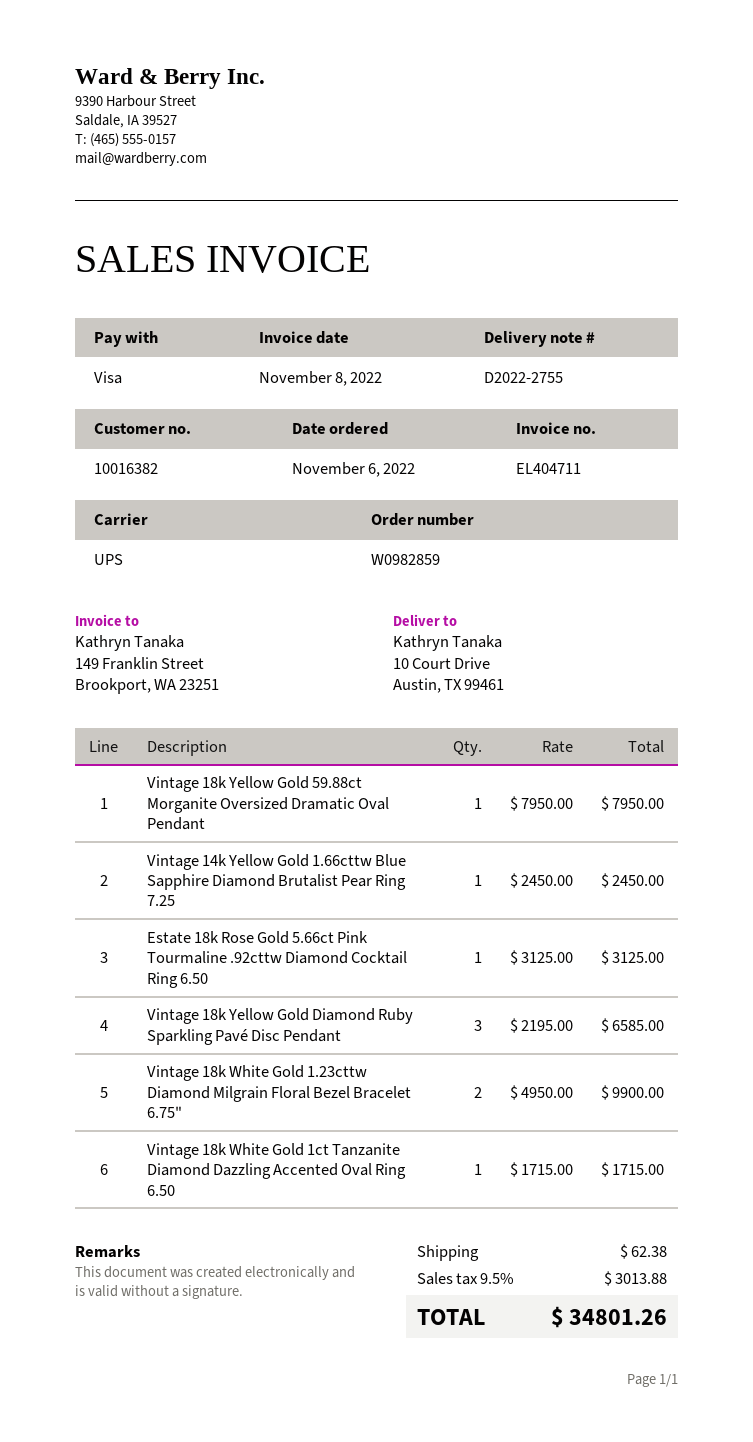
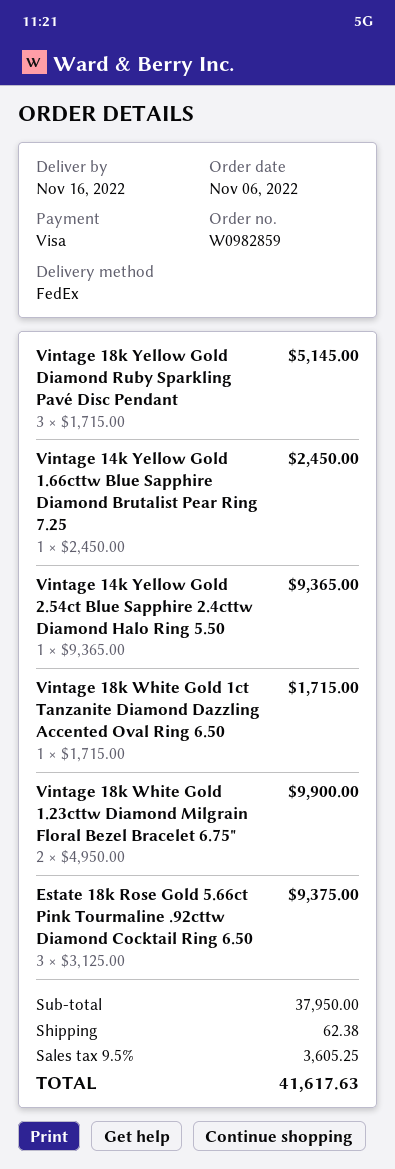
shipping method: UPS -> FedEx
Vintage 18k Yellow Gold 59.88ct Morganite Oversized Dramatic Oval Pendant: 1 x 7950.00 = 7950.00 -> none
Estate 18k Rose Gold 5.66ct Pink Tourmaline .92cttw Diamond Cocktail Ring 6.50: 1 x 3125.00 = 3125.00 -> 3 x 3125.00 = 9375.00
Vintage 18k Yellow Gold Diamond Ruby Sparkling Pavé Disc Pendant: 3 x 2195.00 = 6585.00 -> 3 x 1715.00 = 5145.00
Vintage 14k Yellow Gold 2.54ct Blue Sapphire 2.4cttw Diamond Halo Ring 5.50: none -> 1 x 9365.00 = 9365.00
tax: 9.5% = 3013.88 -> 9.5% = 3605.25
total: 34801.26 -> 41617.63

